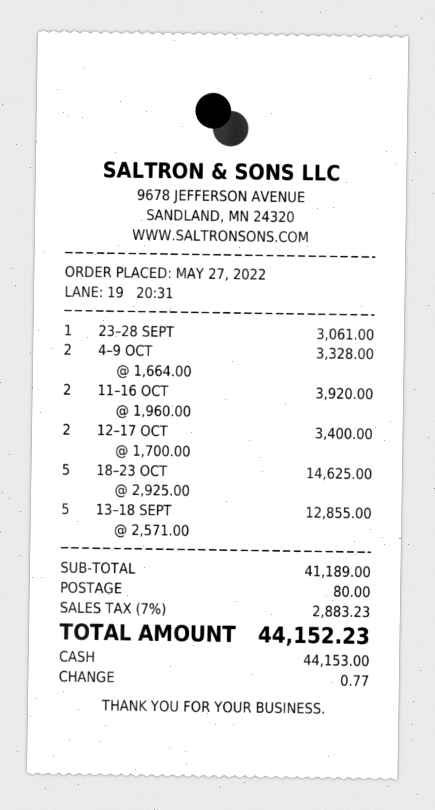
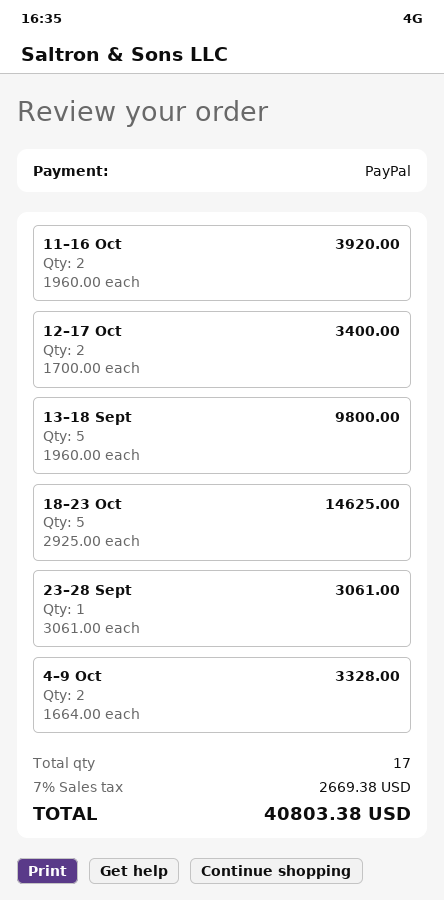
payment method: cash -> PayPal
13–18 SEPT: 5 x 2571.00 = 12855.00 -> 5 x 1960.00 = 9800.00
shipping: 80.00 -> none
tax: 7% = 2883.23 -> 7% = 2669.38
total: 44152.23 -> 40803.38

